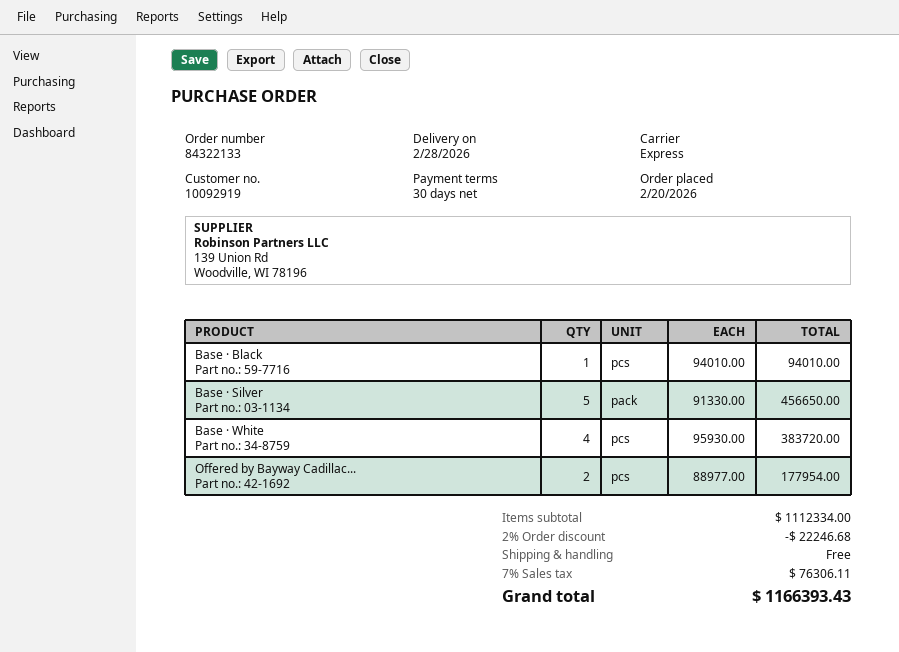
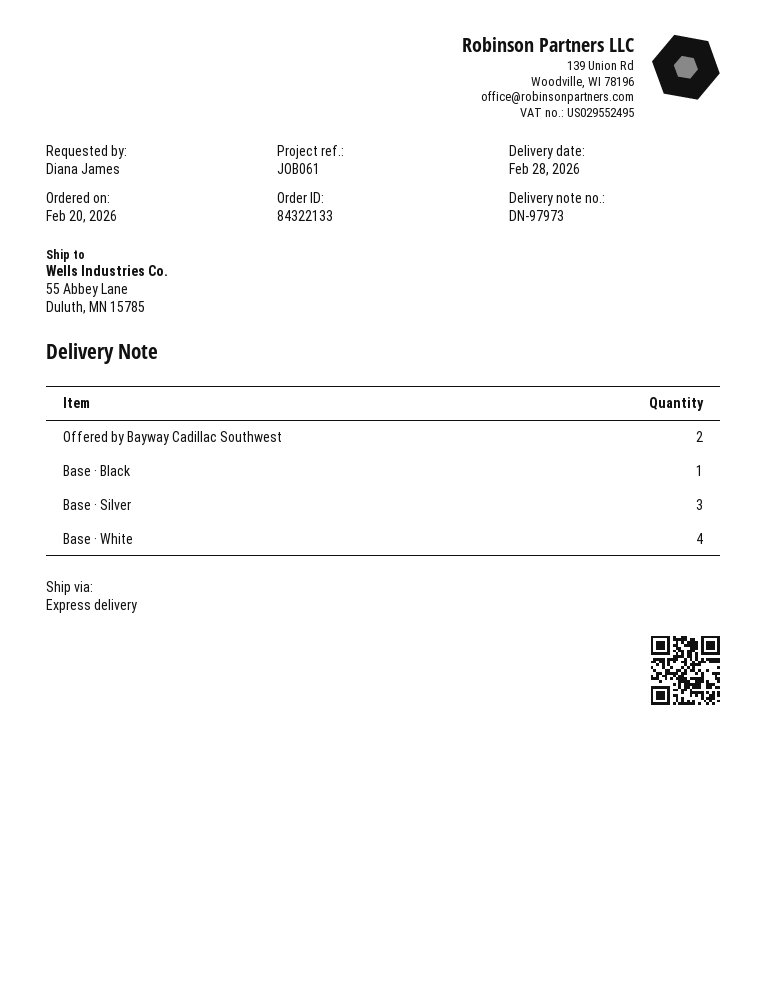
Base · Silver: 5 -> 3

